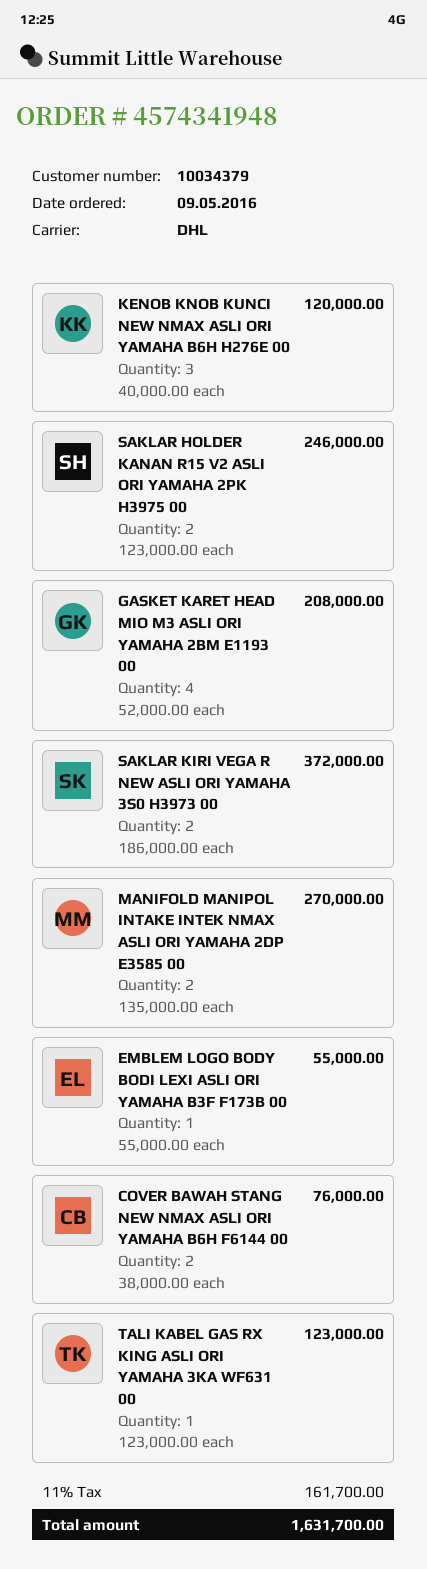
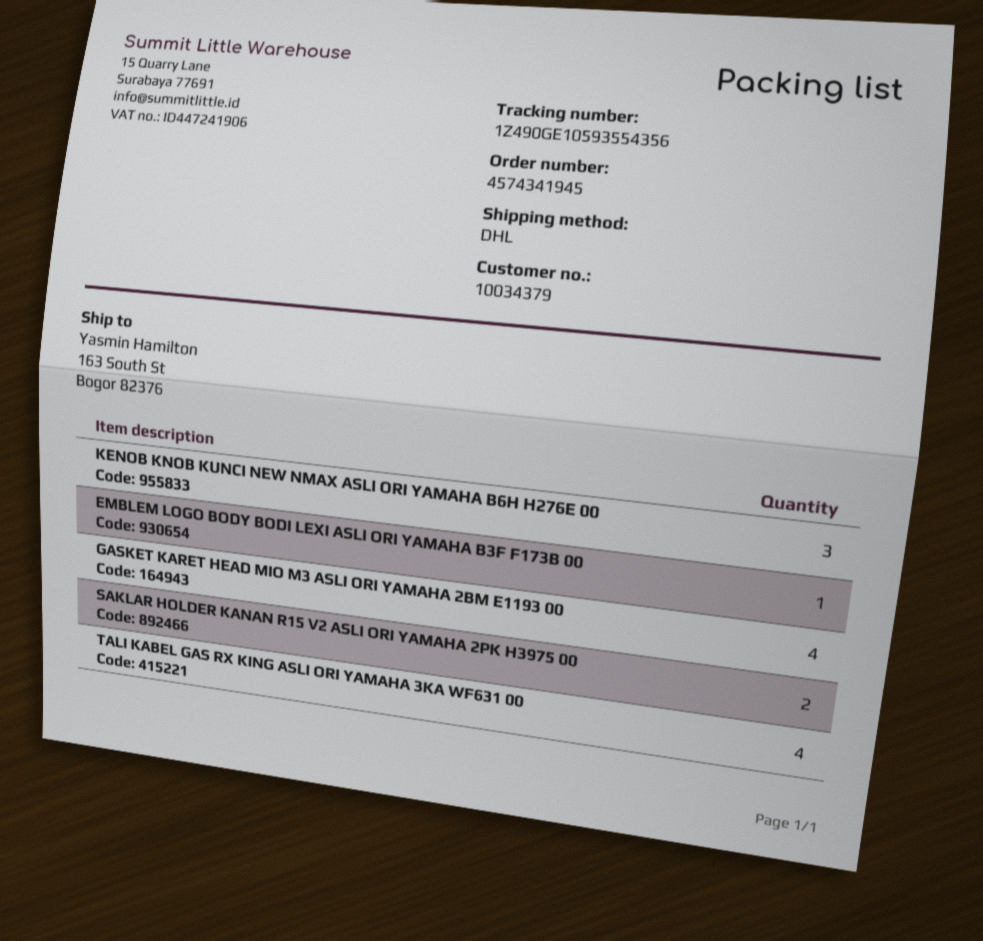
order number: 4574341948 -> 4574341945
SAKLAR KIRI VEGA R NEW ASLI ORI YAMAHA 3S0 H3973 00: 2 -> none
MANIFOLD MANIPOL INTAKE INTEK NMAX ASLI ORI YAMAHA 2DP E3585 00: 2 -> none
COVER BAWAH STANG NEW NMAX ASLI ORI YAMAHA B6H F6144 00: 2 -> none
TALI KABEL GAS RX KING ASLI ORI YAMAHA 3KA WF631 00: 1 -> 4

